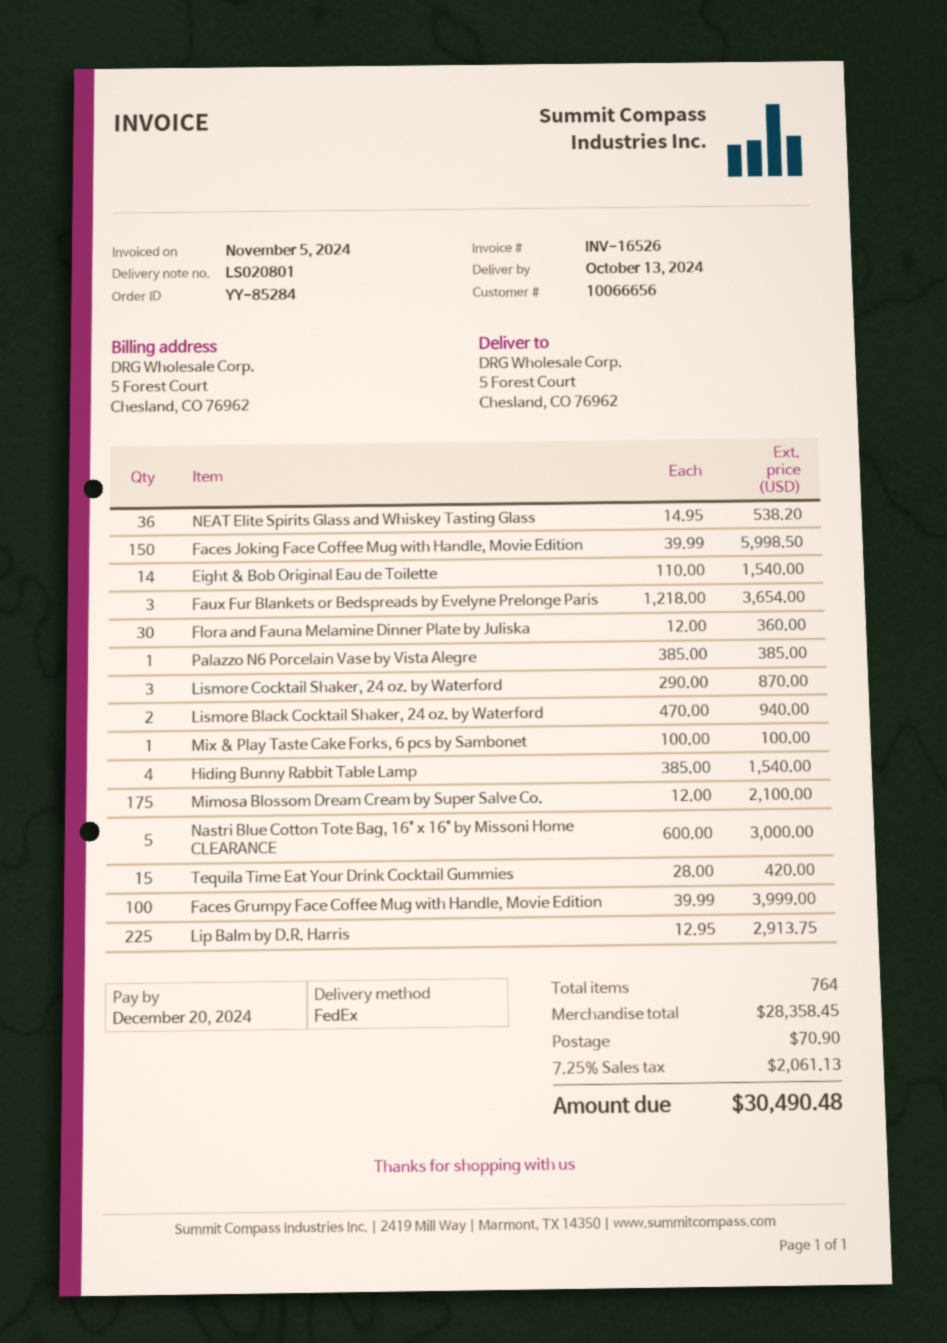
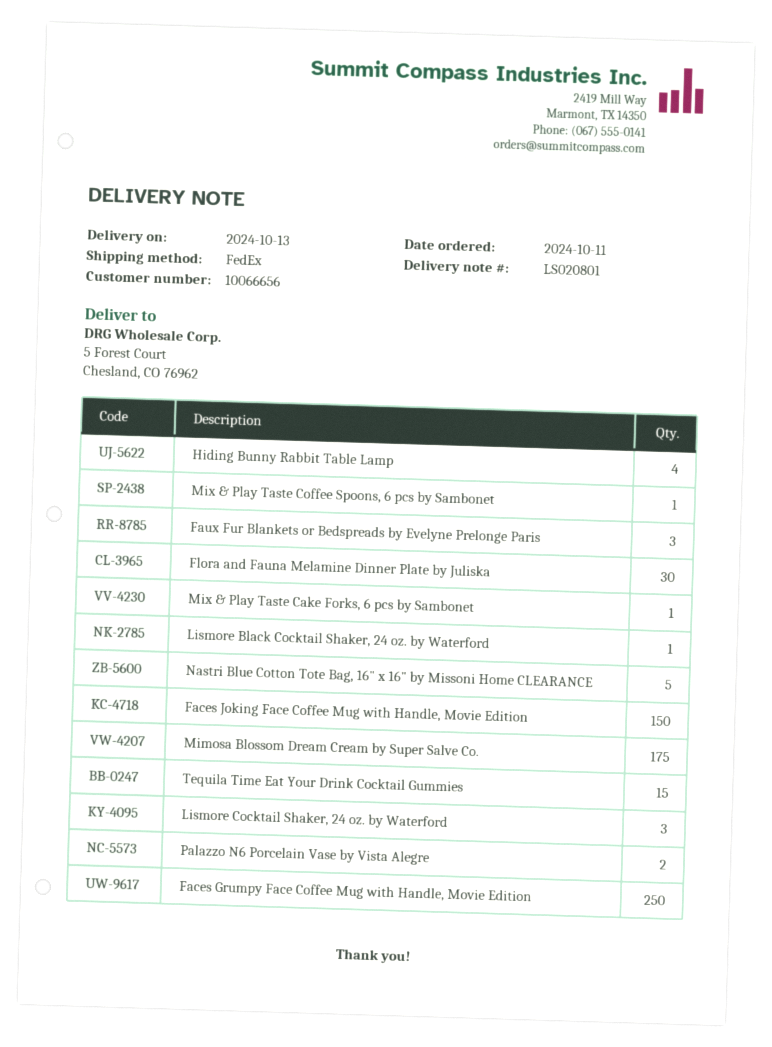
NEAT Elite Spirits Glass and Whiskey Tasting Glass: 36 -> none
Eight & Bob Original Eau de Toilette: 14 -> none
Palazzo N6 Porcelain Vase by Vista Alegre: 1 -> 2
Lismore Black Cocktail Shaker, 24 oz. by Waterford: 2 -> 1
Faces Grumpy Face Coffee Mug with Handle, Movie Edition: 100 -> 250
Lip Balm by D.R. Harris: 225 -> none
Mix & Play Taste Coffee Spoons, 6 pcs by Sambonet: none -> 1

